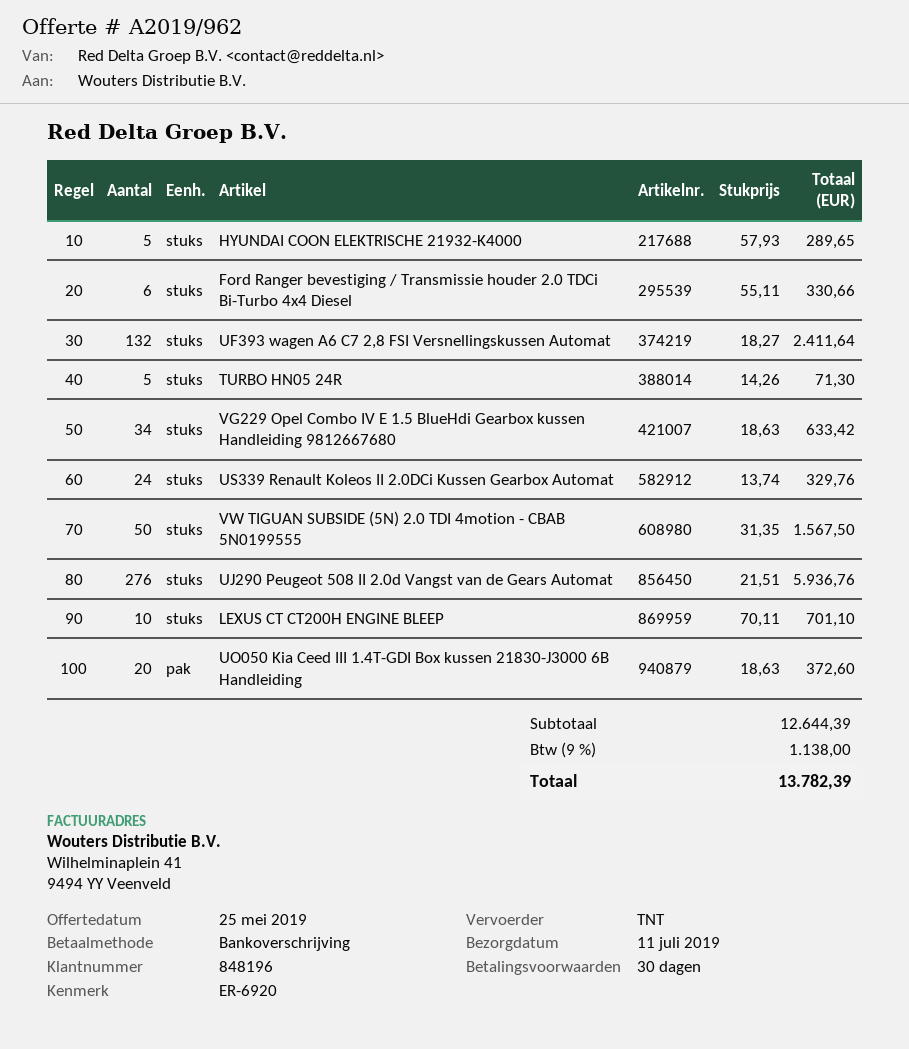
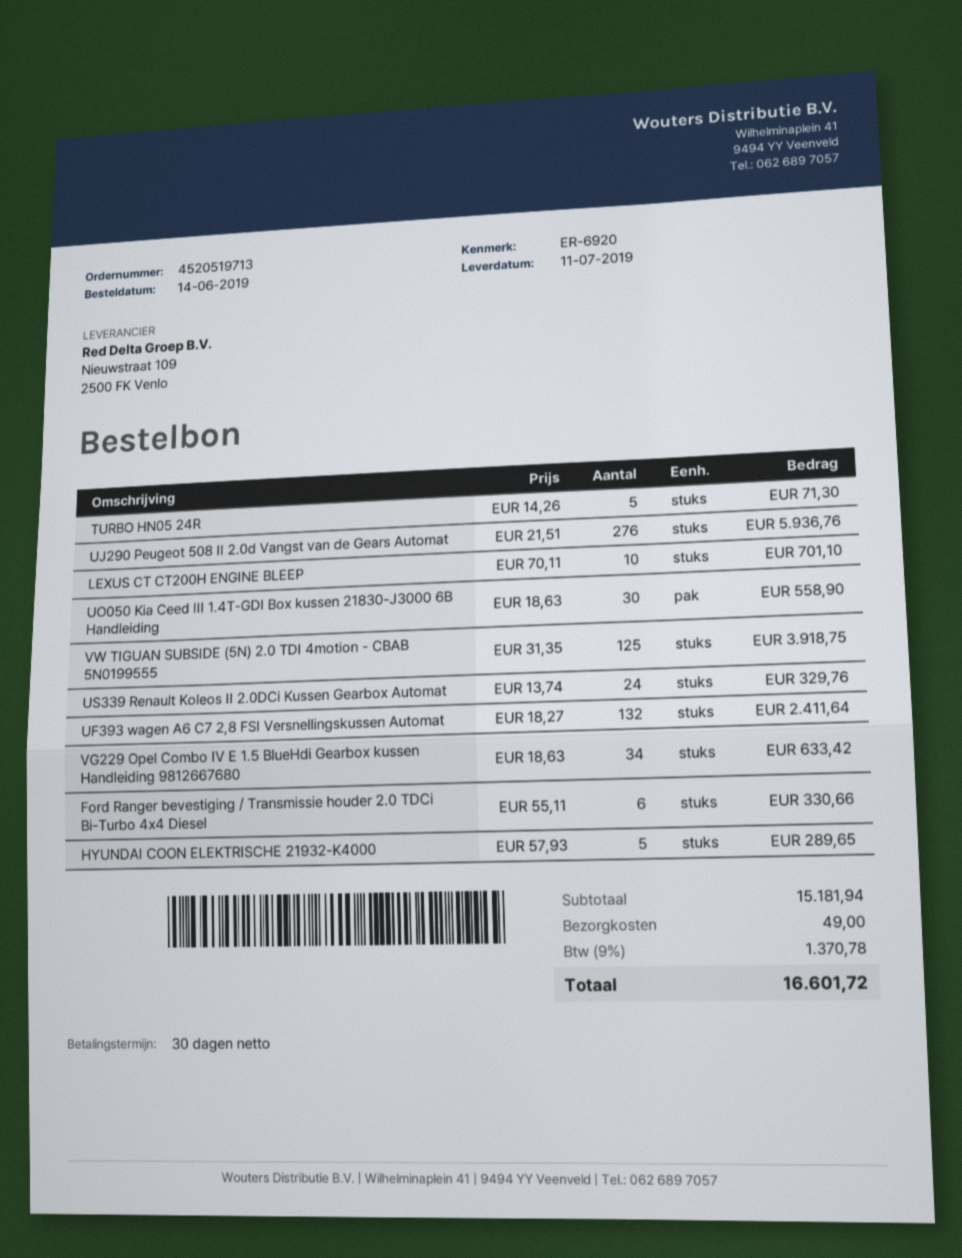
VW TIGUAN SUBSIDE (5N) 2.0 TDI 4motion - CBAB 5N0199555: 50 x 31.35 = 1567.50 -> 125 x 31.35 = 3918.75
UO050 Kia Ceed III 1.4T-GDI Box kussen 21830-J3000 6B Handleiding: 20 x 18.63 = 372.60 -> 30 x 18.63 = 558.90
subtotal: 12644.39 -> 15181.94
shipping: none -> 49.00
tax: 9% = 1138.00 -> 9% = 1370.78
total: 13782.39 -> 16601.72

